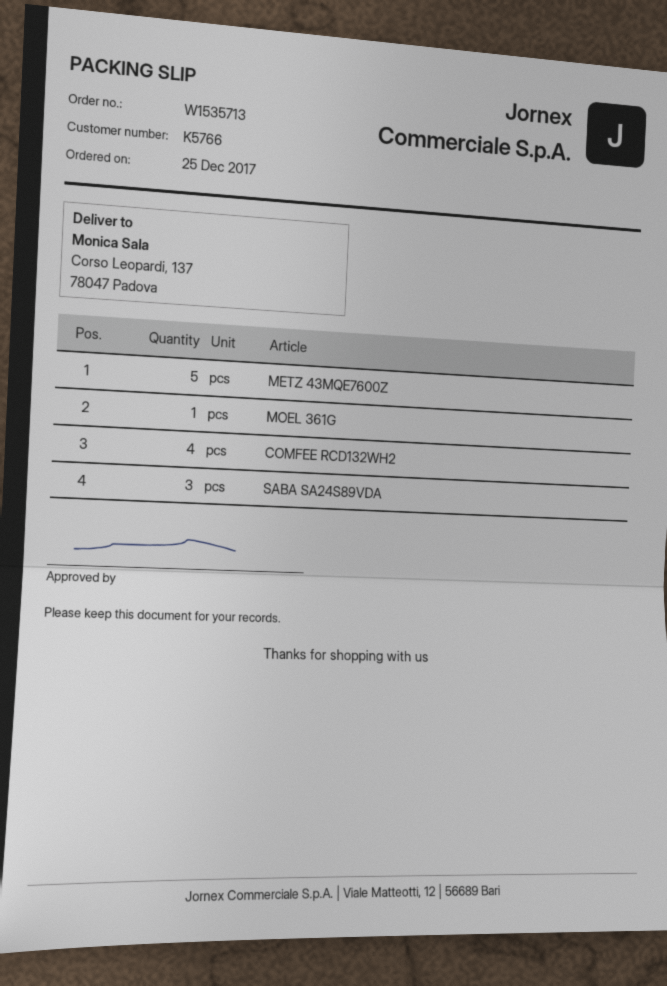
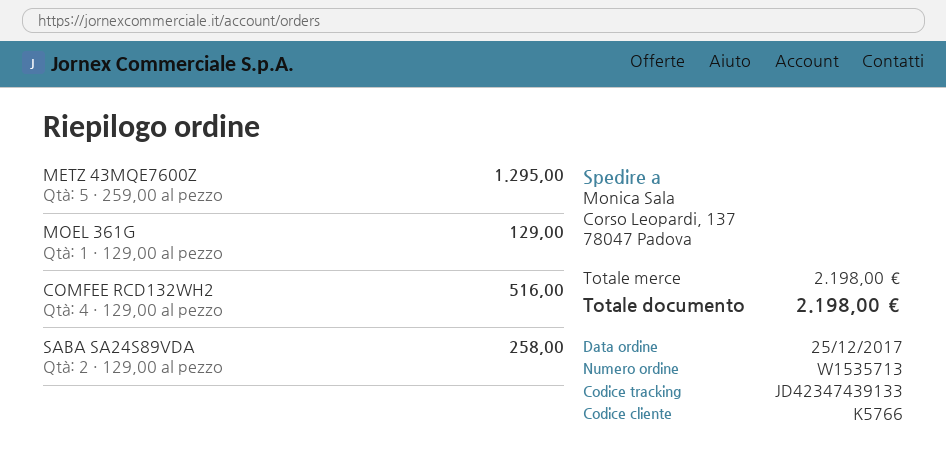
SABA SA24S89VDA: 3 -> 2

